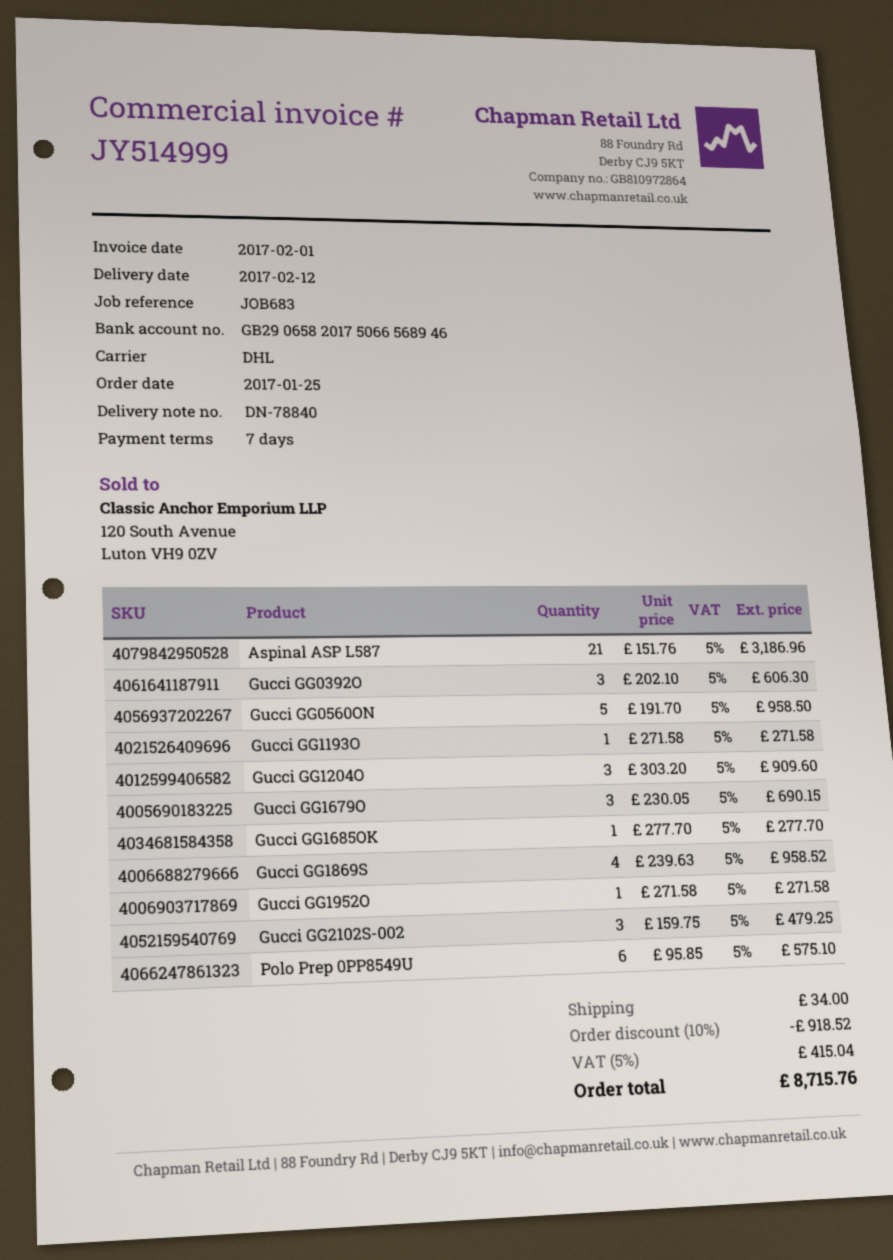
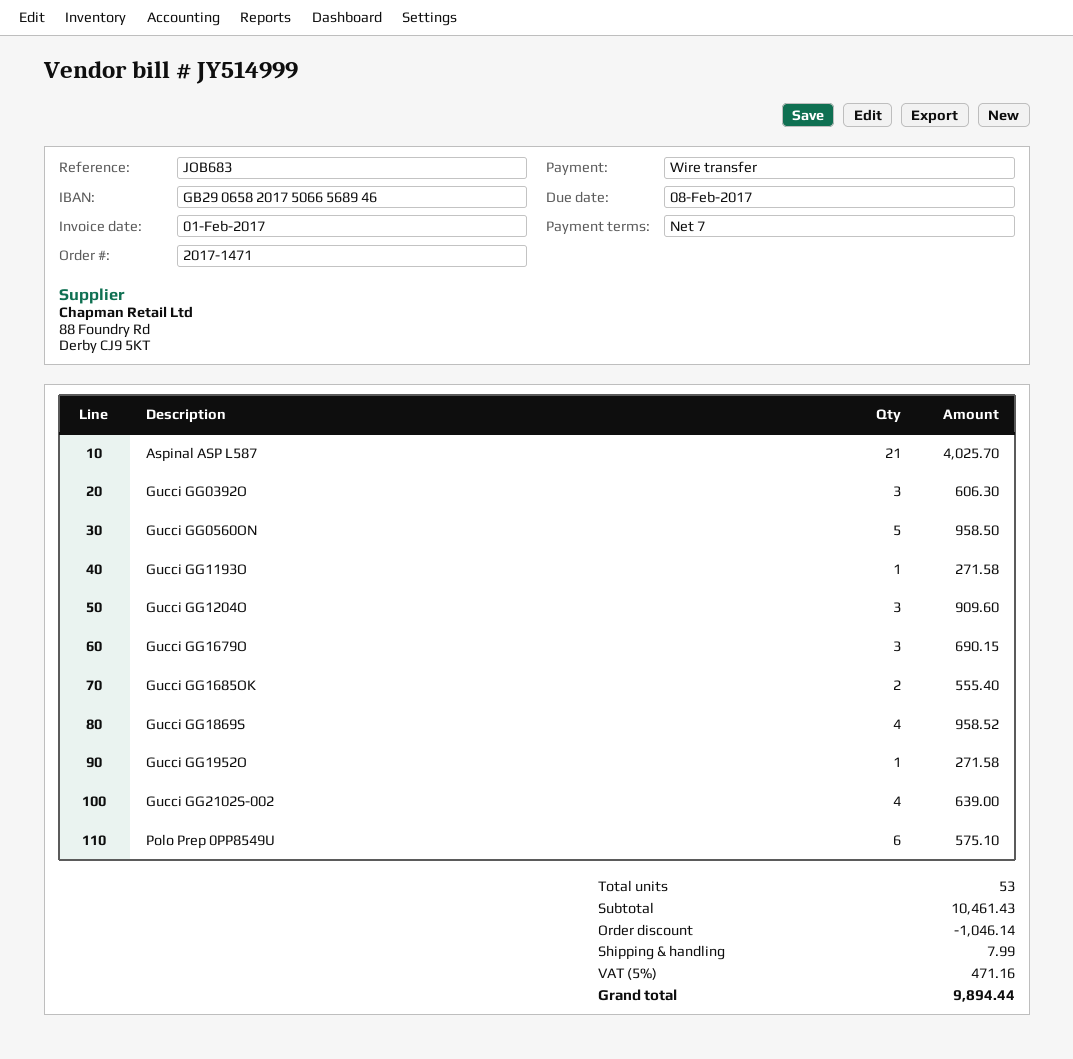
Aspinal ASP L587: 21 for 3186.96 -> 21 for 4025.70
Gucci GG1685OK: 1 for 277.70 -> 2 for 555.40
Gucci GG2102S-002: 3 for 479.25 -> 4 for 639.00
discount: 918.52 -> 1046.14
shipping: 34.00 -> 7.99
tax: 5% = 415.04 -> 5% = 471.16
total: 8715.76 -> 9894.44

